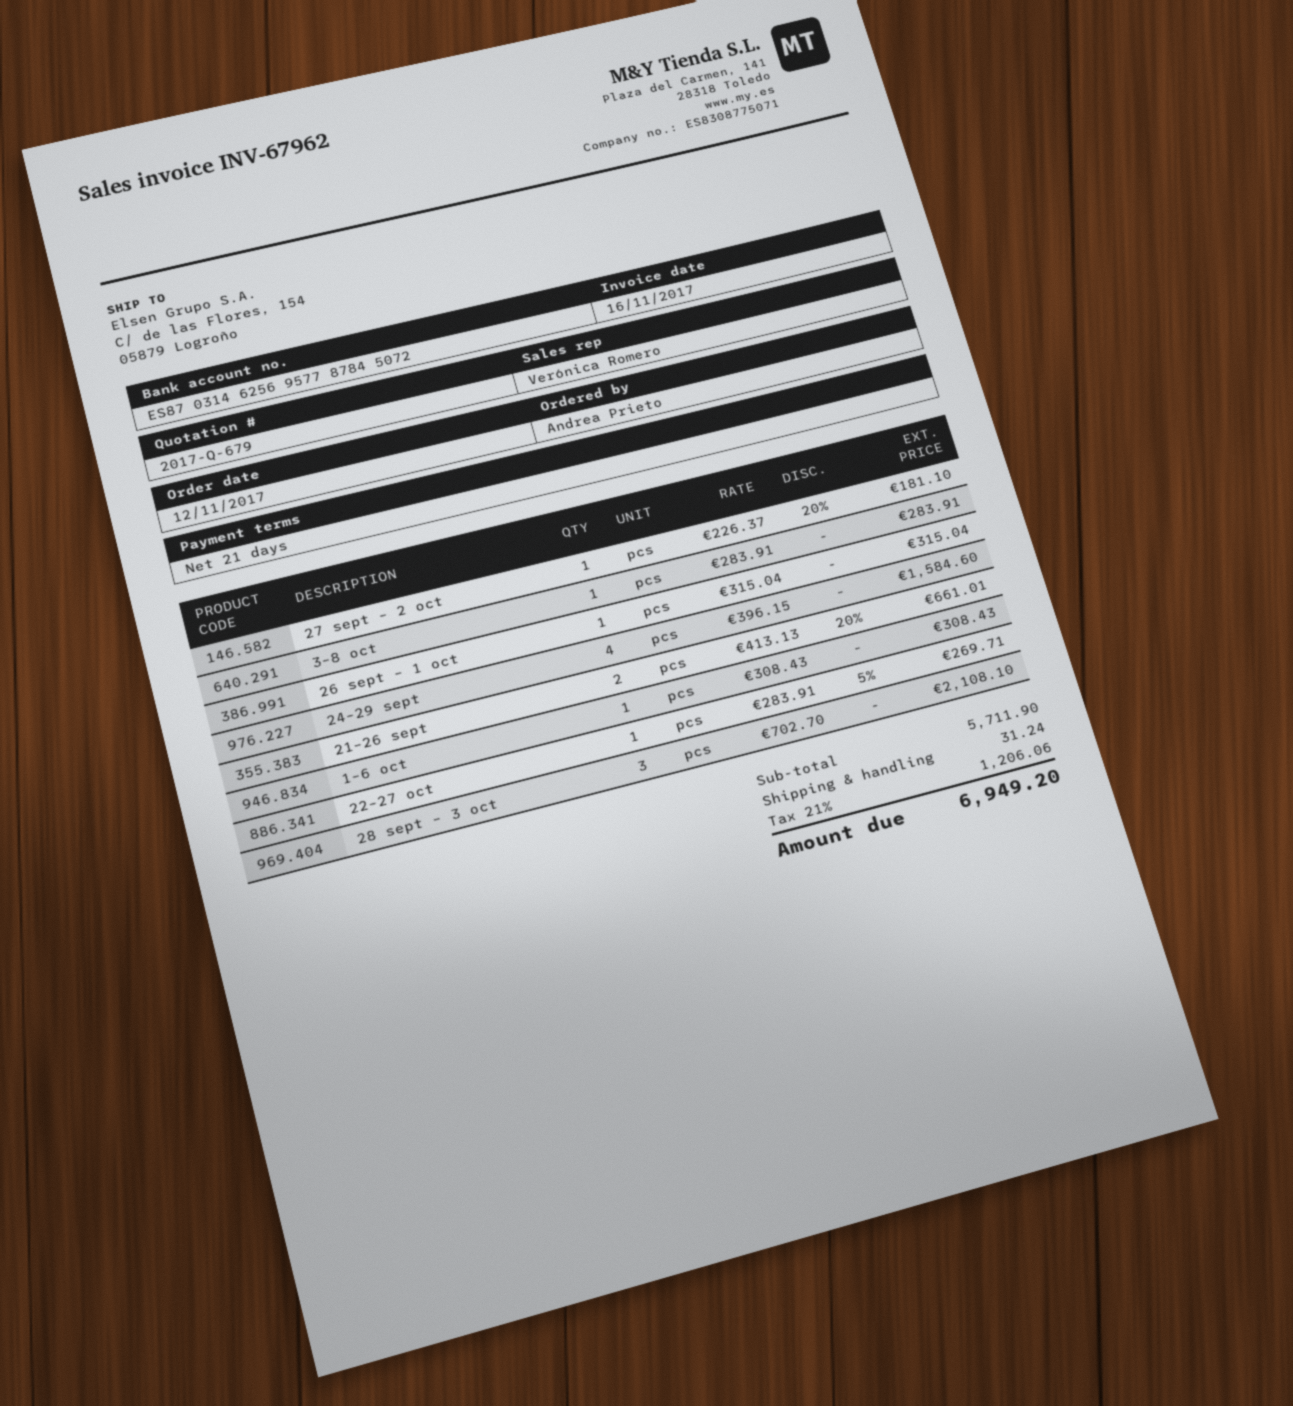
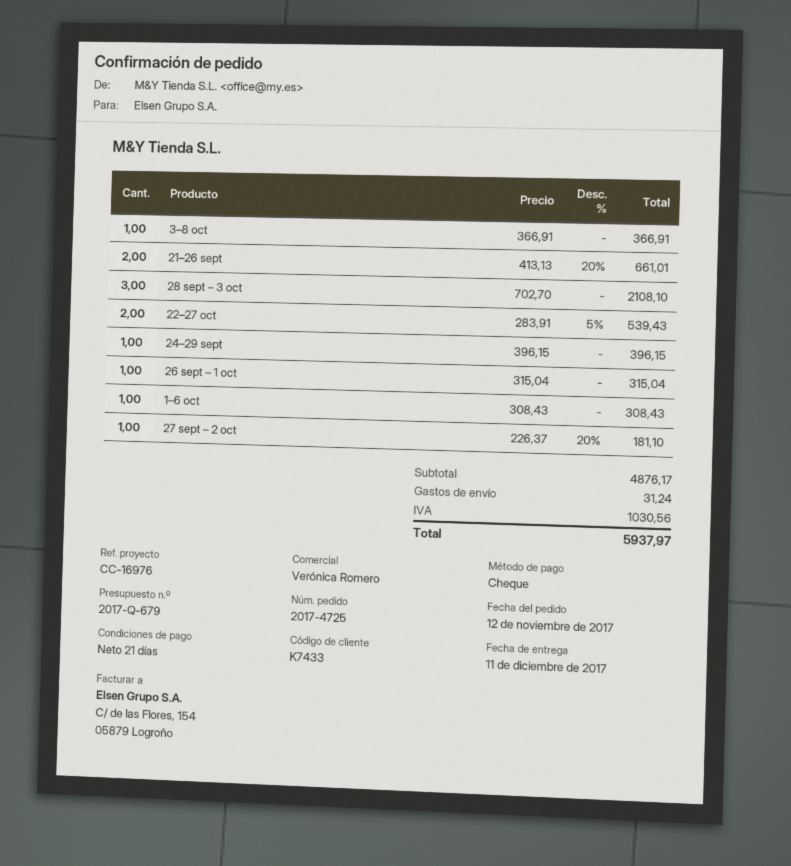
3–8 oct: 1 x 283.91 = 283.91 -> 1 x 366.91 = 366.91
24–29 sept: 4 x 396.15 = 1584.60 -> 1 x 396.15 = 396.15
22–27 oct: 1 x 283.91 - 5% = 269.71 -> 2 x 283.91 - 5% = 539.43
subtotal: 5711.90 -> 4876.17
tax: 1206.06 -> 1030.56
total: 6949.20 -> 5937.97

